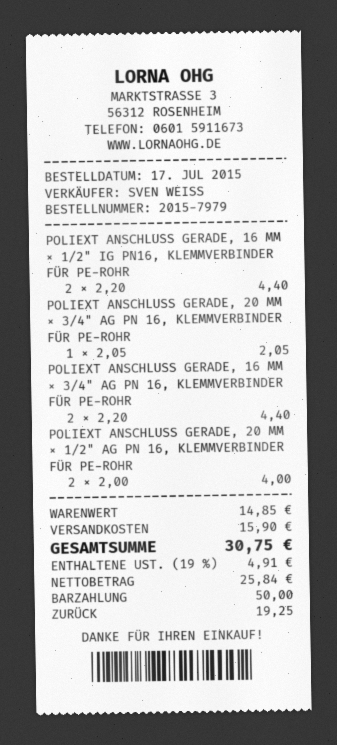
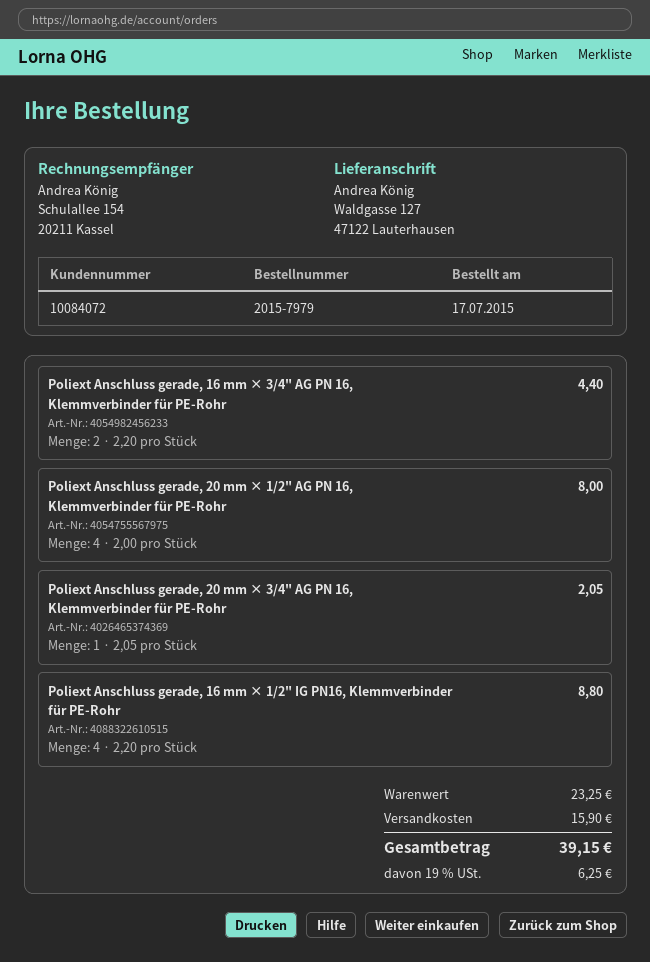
POLIEXT ANSCHLUSS GERADE, 16 MM × 1/2" IG PN16, KLEMMVERBINDER FÜR PE-ROHR: 2 x 2.20 = 4.40 -> 4 x 2.20 = 8.80
POLIEXT ANSCHLUSS GERADE, 20 MM × 1/2" AG PN 16, KLEMMVERBINDER FÜR PE-ROHR: 2 x 2.00 = 4.00 -> 4 x 2.00 = 8.00
subtotal: 14.85 -> 23.25
tax: 19% = 4.91 -> 19% = 6.25
total: 30.75 -> 39.15

